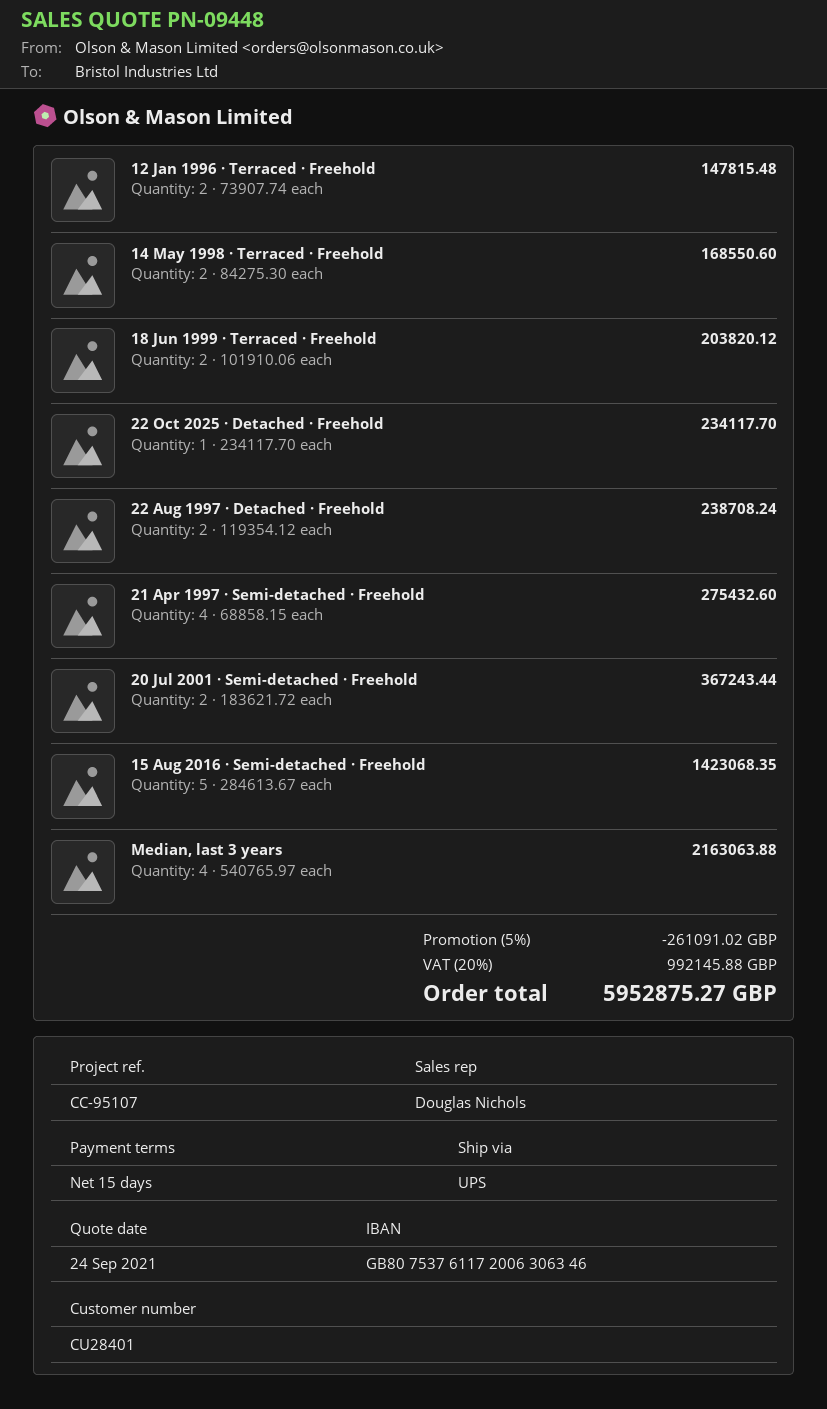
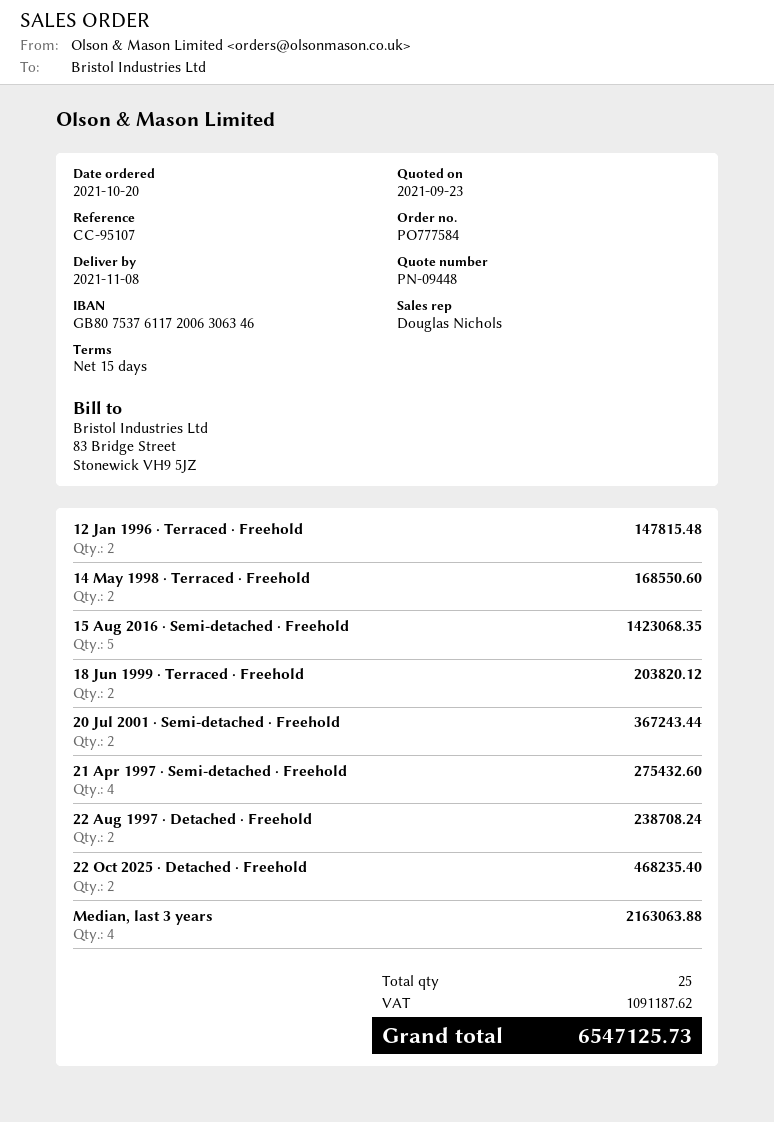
quote date: 2021-09-24 -> 2021-09-23
22 Oct 2025 · Detached · Freehold: 1 for 234117.70 -> 2 for 468235.40
discount: 5% = 261091.02 -> none
tax: 992145.88 -> 1091187.62
total: 5952875.27 -> 6547125.73

